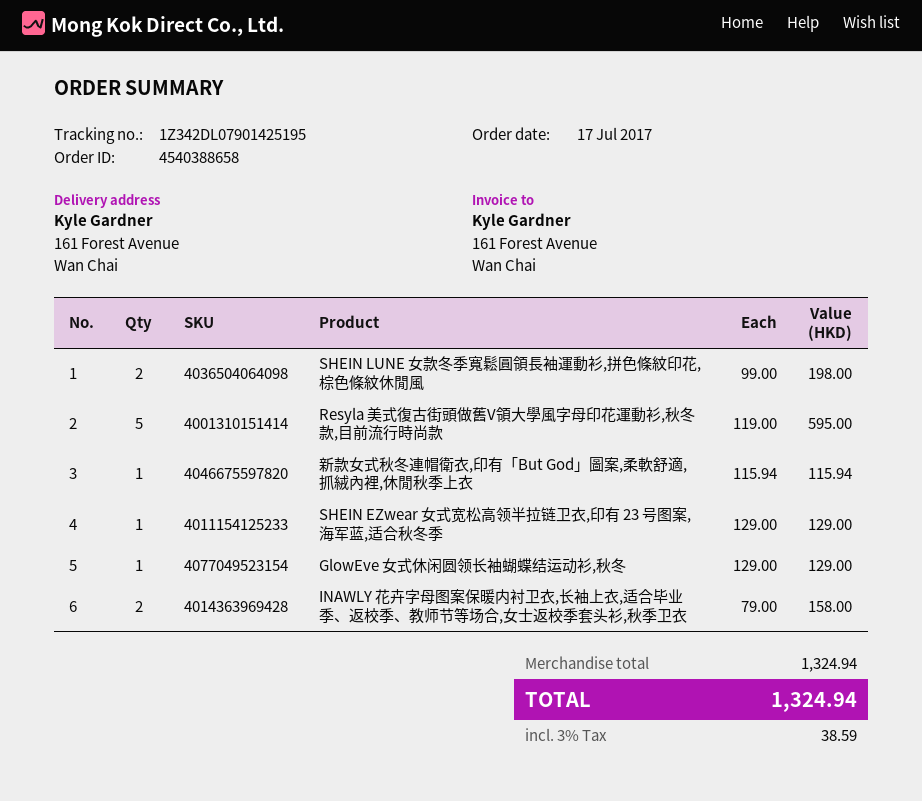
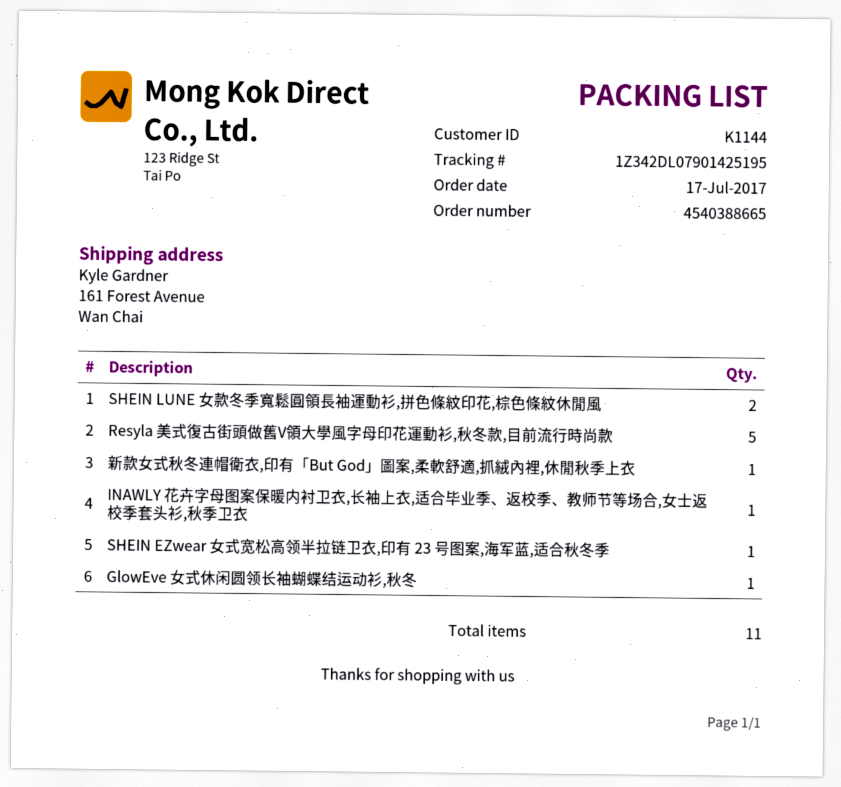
order number: 4540388658 -> 4540388665
INAWLY 花卉字母图案保暖内衬卫衣,长袖上衣,适合毕业季、返校季、教师节等场合,女士返校季套头衫,秋季卫衣: 2 -> 1

